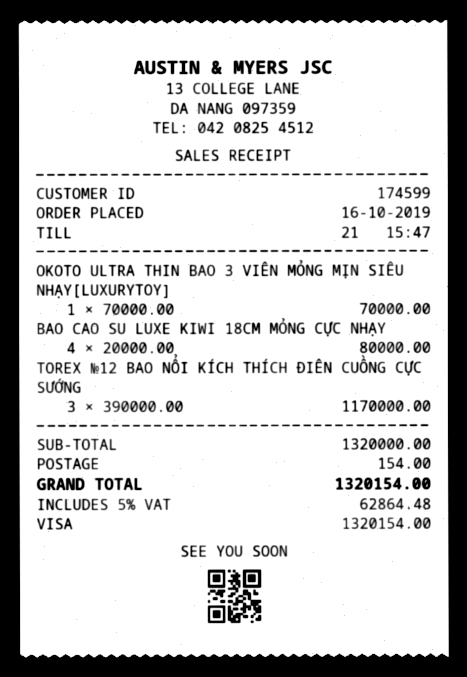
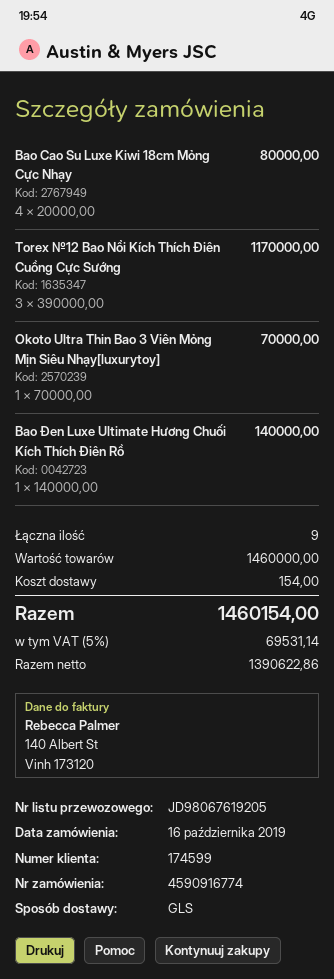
Bao Đen Luxe Ultimate Hương Chuối Kích Thích Điên Rồ: none -> 1 x 140000.00 = 140000.00
subtotal: 1320000.00 -> 1460000.00
tax: 5% = 62864.48 -> 5% = 69531.14
total: 1320154.00 -> 1460154.00

